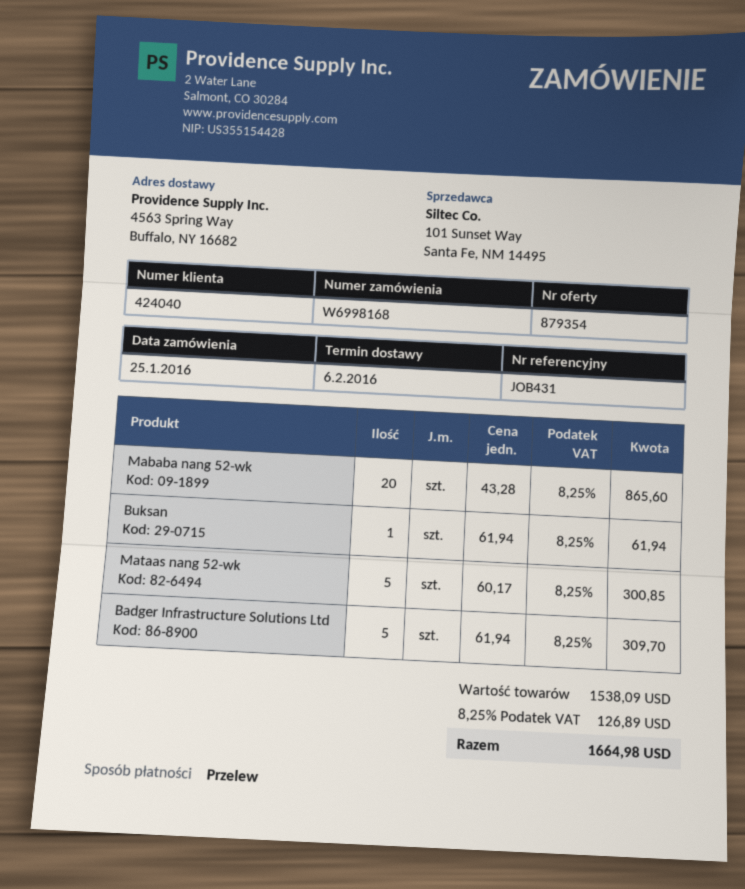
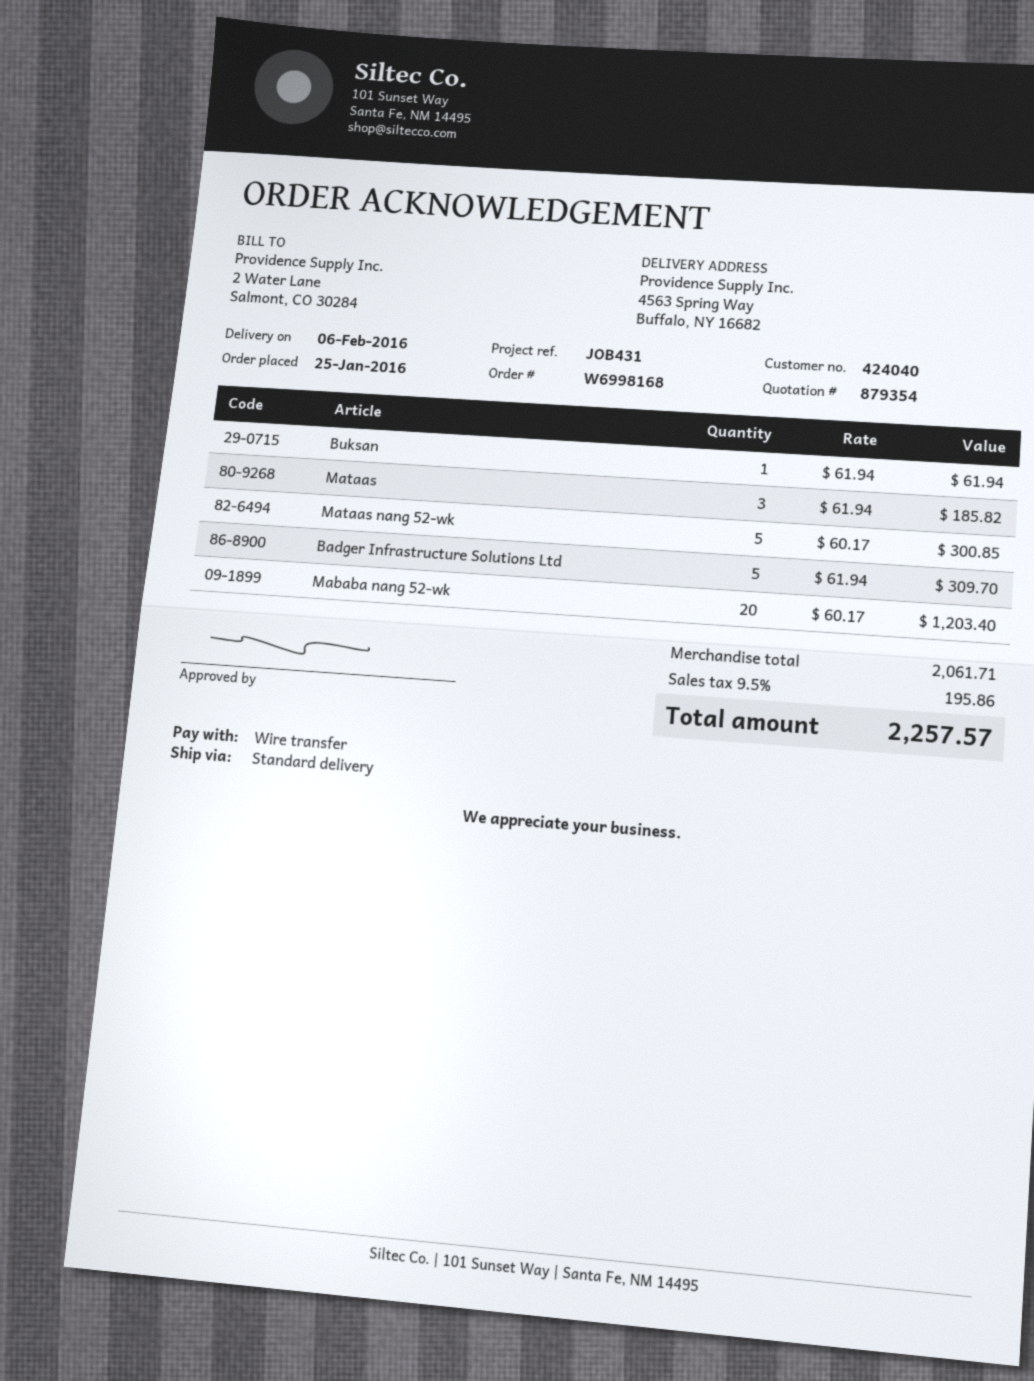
Mababa nang 52-wk: 20 x 43.28 = 865.60 -> 20 x 60.17 = 1203.40
Mataas: none -> 3 x 61.94 = 185.82
subtotal: 1538.09 -> 2061.71
tax: 8.25% = 126.89 -> 9.5% = 195.86
total: 1664.98 -> 2257.57

